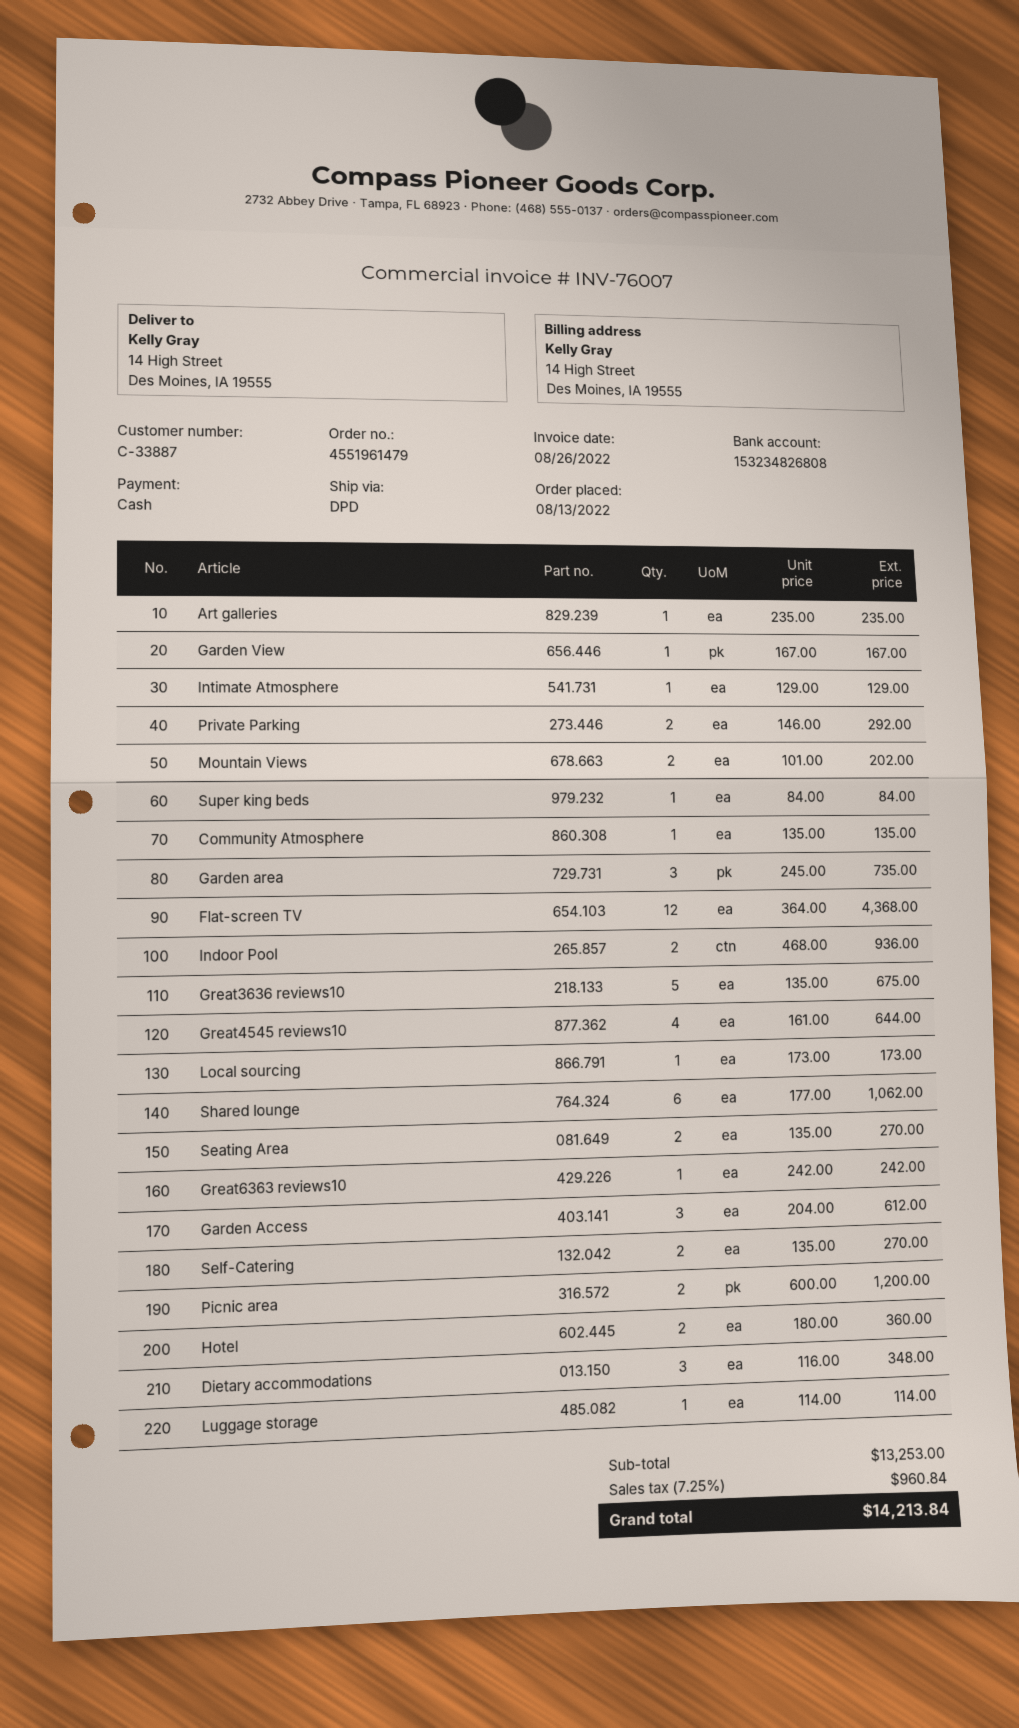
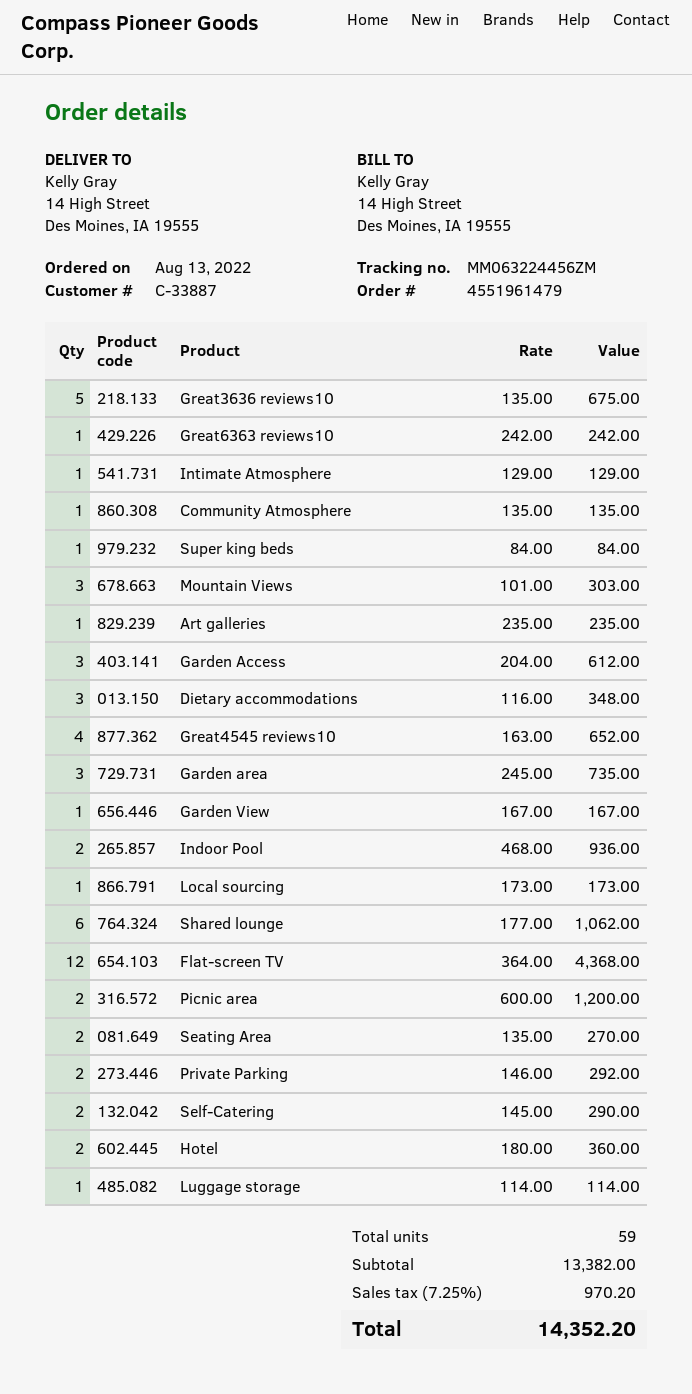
Mountain Views: 2 x 101.00 = 202.00 -> 3 x 101.00 = 303.00
Great4545 reviews10: 4 x 161.00 = 644.00 -> 4 x 163.00 = 652.00
Self-Catering: 2 x 135.00 = 270.00 -> 2 x 145.00 = 290.00
subtotal: 13253.00 -> 13382.00
tax: 7.25% = 960.84 -> 7.25% = 970.20
total: 14213.84 -> 14352.20

